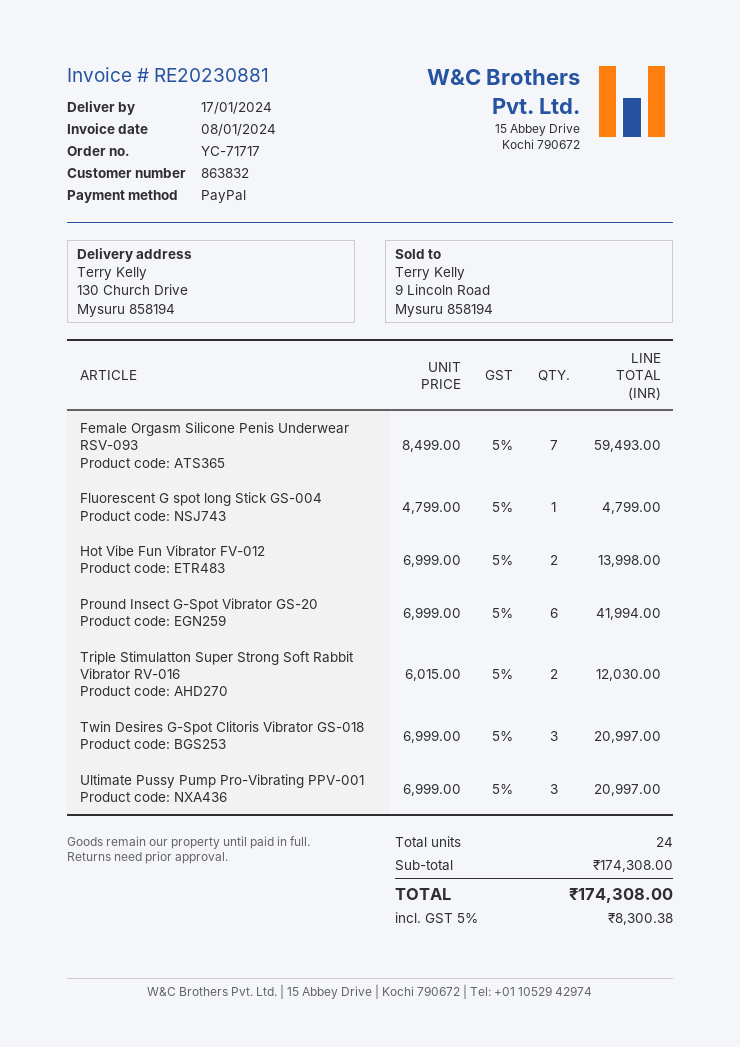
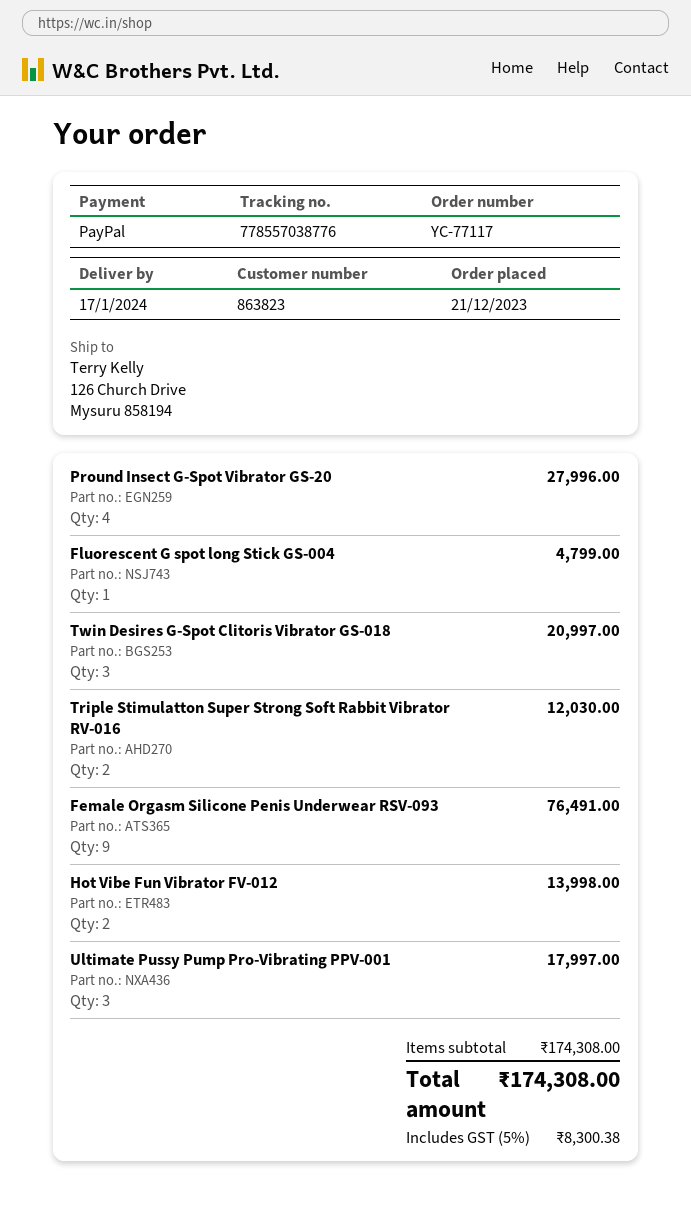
order number: YC-71717 -> YC-77117
customer number: 863832 -> 863823
ship to: 130 Church Drive, Mysuru 858194 -> 126 Church Drive, Mysuru 858194
Female Orgasm Silicone Penis Underwear RSV-093: 7 for 59493.00 -> 9 for 76491.00
Pround Insect G-Spot Vibrator GS-20: 6 for 41994.00 -> 4 for 27996.00
Ultimate Pussy Pump Pro-Vibrating PPV-001: 3 for 20997.00 -> 3 for 17997.00

